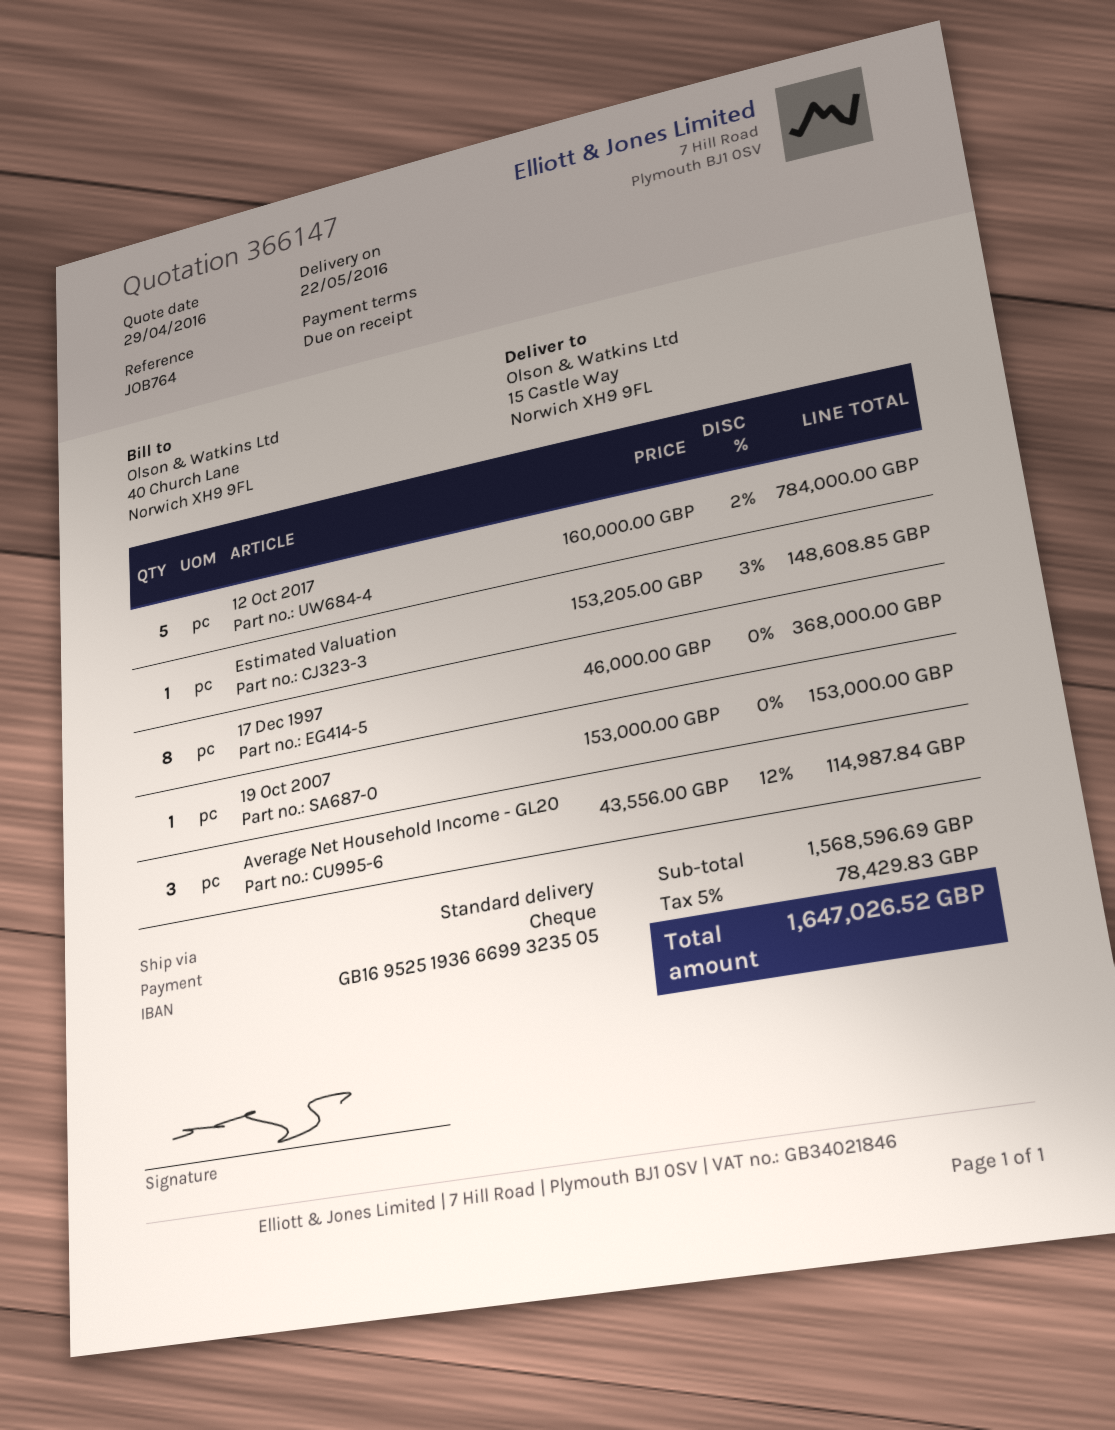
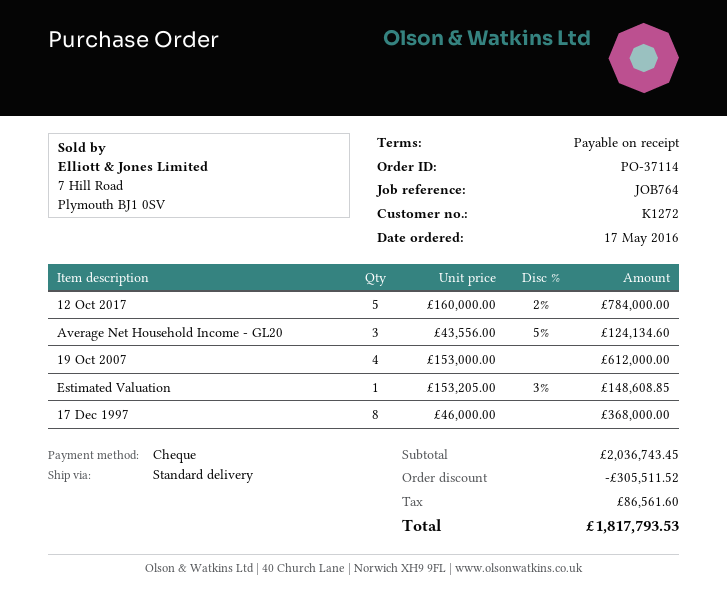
19 Oct 2007: 1 x 153000.00 = 153000.00 -> 4 x 153000.00 = 612000.00
Average Net Household Income - GL20: 3 x 43556.00 - 12% = 114987.84 -> 3 x 43556.00 - 5% = 124134.60
subtotal: 1568596.69 -> 2036743.45
discount: none -> 305511.52
tax: 78429.83 -> 86561.60
total: 1647026.52 -> 1817793.53

